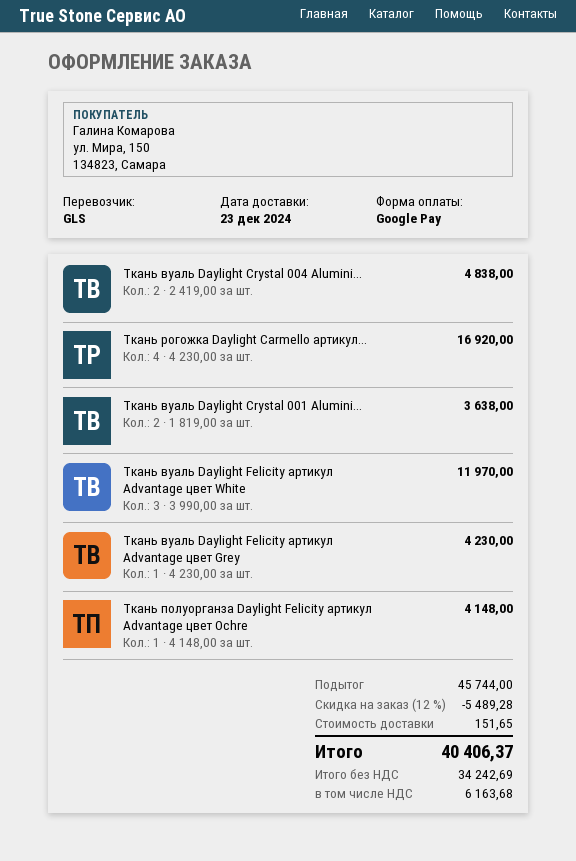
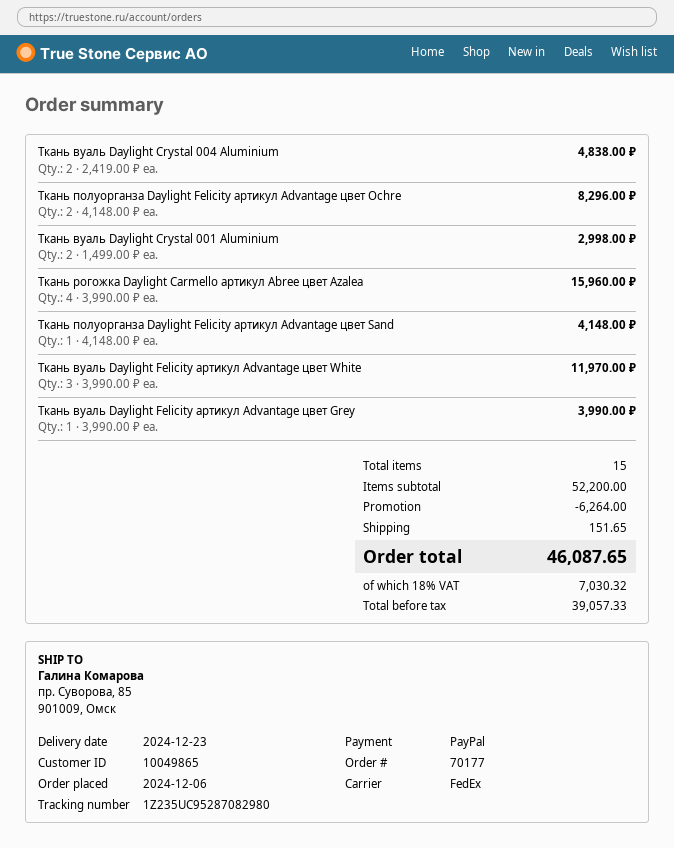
payment method: Google Pay -> PayPal
shipping method: GLS -> FedEx
Ткань рогожка Daylight Carmello артикул...: 4 x 4230.00 = 16920.00 -> 4 x 3990.00 = 15960.00
Ткань вуаль Daylight Crystal 001 Alumini...: 2 x 1819.00 = 3638.00 -> 2 x 1499.00 = 2998.00
Ткань вуаль Daylight Felicity артикул Advantage цвет Grey: 1 x 4230.00 = 4230.00 -> 1 x 3990.00 = 3990.00
Ткань полуорганза Daylight Felicity артикул Advantage цвет Ochre: 1 x 4148.00 = 4148.00 -> 2 x 4148.00 = 8296.00
Ткань полуорганза Daylight Felicity артикул Advantage цвет Sand: none -> 1 x 4148.00 = 4148.00
subtotal: 45744.00 -> 52200.00
discount: 5489.28 -> 6264.00
net: 34242.69 -> 39057.33
tax: 6163.68 -> 7030.32
total: 40406.37 -> 46087.65

